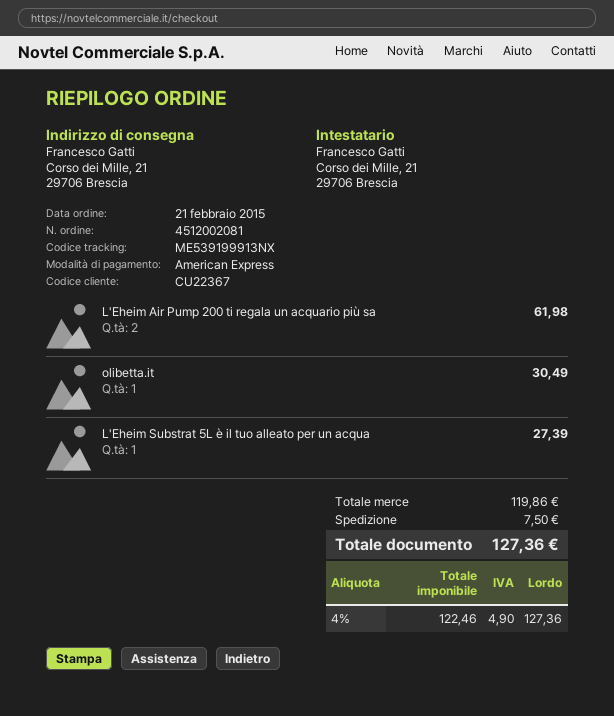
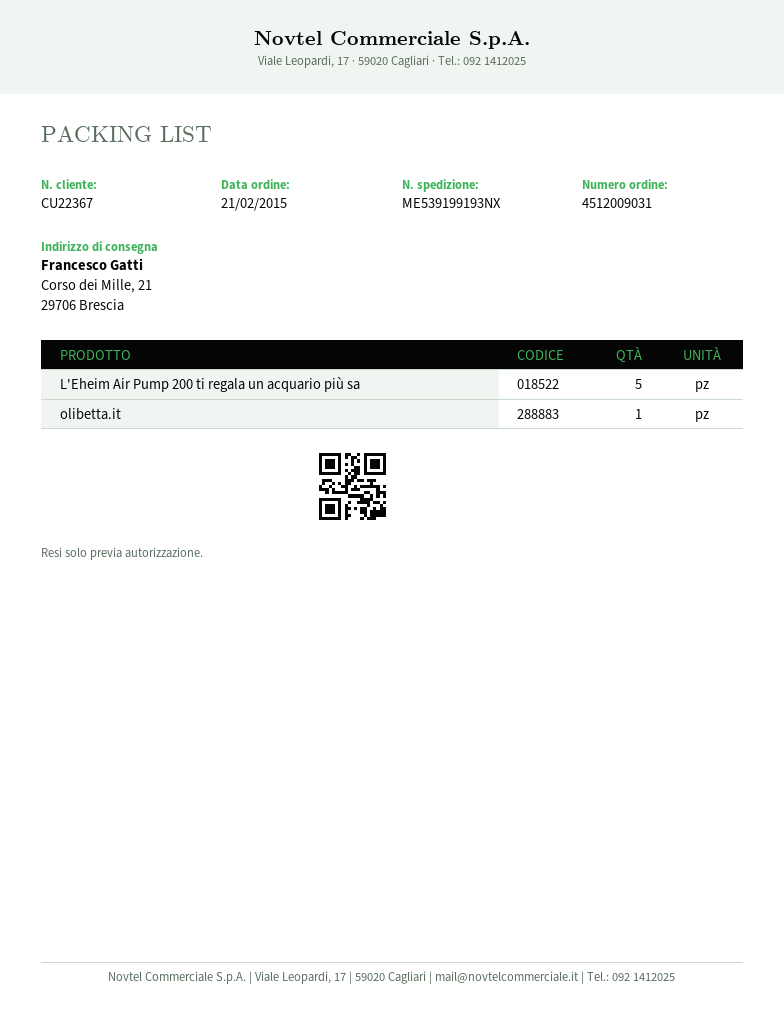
order number: 4512002081 -> 4512009031
tracking number: ME539199913NX -> ME539199193NX
L'Eheim Air Pump 200 ti regala un acquario più sa: 2 -> 5
L'Eheim Substrat 5L è il tuo alleato per un acqua: 1 -> none

